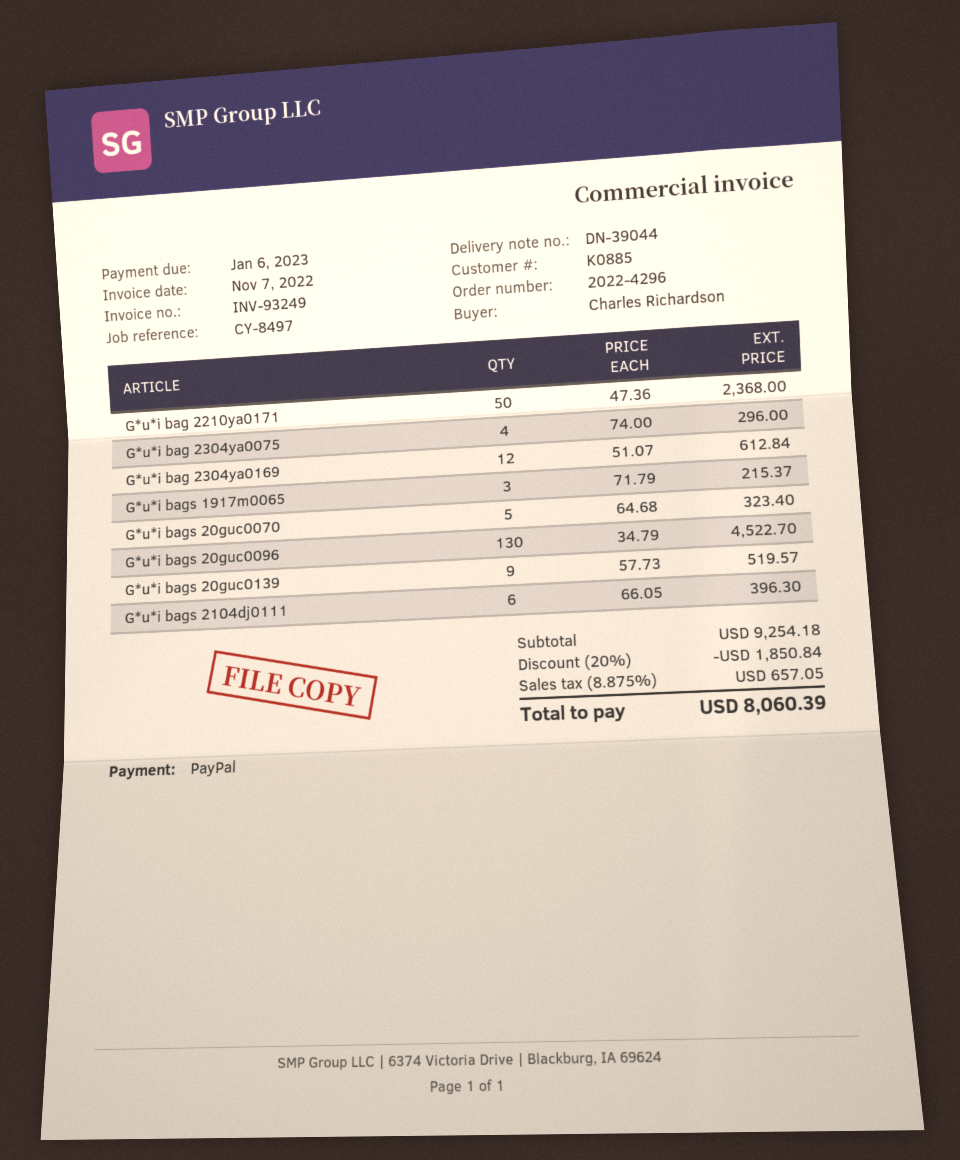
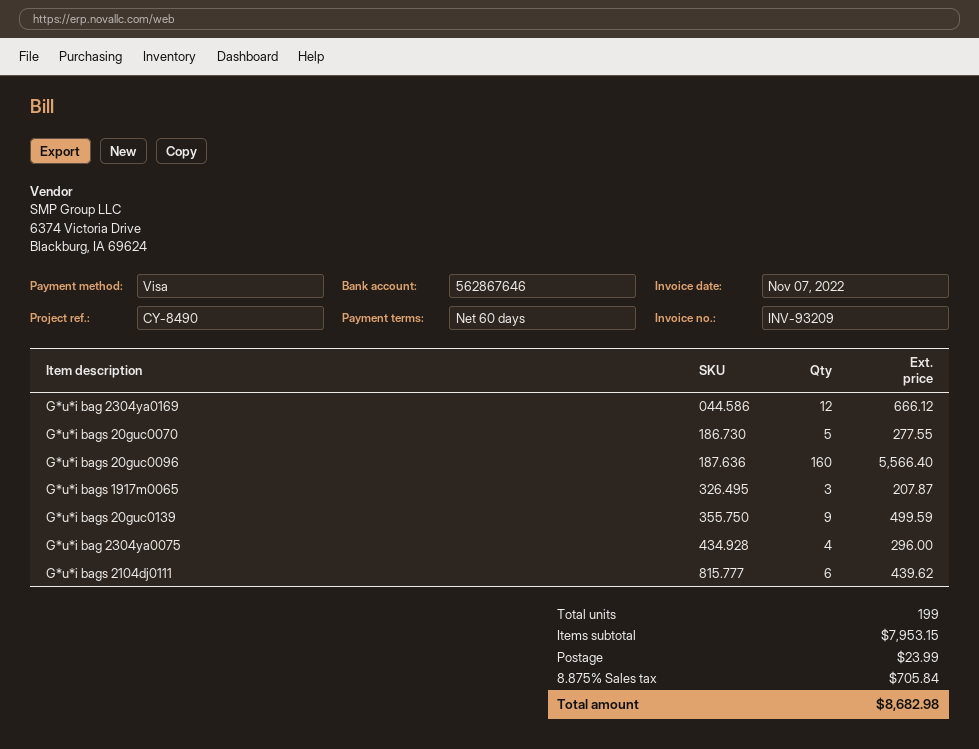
invoice number: INV-93249 -> INV-93209
reference: CY-8497 -> CY-8490
payment method: PayPal -> Visa
G*u*i bag 2210ya0171: 50 for 2368.00 -> none
G*u*i bag 2304ya0169: 12 for 612.84 -> 12 for 666.12
G*u*i bags 1917m0065: 3 for 215.37 -> 3 for 207.87
G*u*i bags 20guc0070: 5 for 323.40 -> 5 for 277.55
G*u*i bags 20guc0096: 130 for 4522.70 -> 160 for 5566.40
G*u*i bags 20guc0139: 9 for 519.57 -> 9 for 499.59
G*u*i bags 2104dj0111: 6 for 396.30 -> 6 for 439.62
subtotal: 9254.18 -> 7953.15
discount: 20% = 1850.84 -> none
shipping: none -> 23.99
tax: 8.875% = 657.05 -> 8.875% = 705.84
total: 8060.39 -> 8682.98

